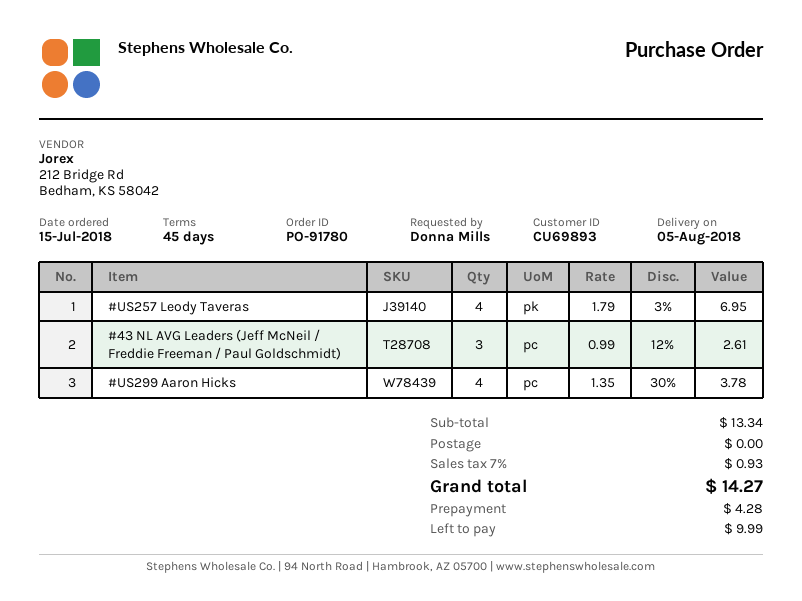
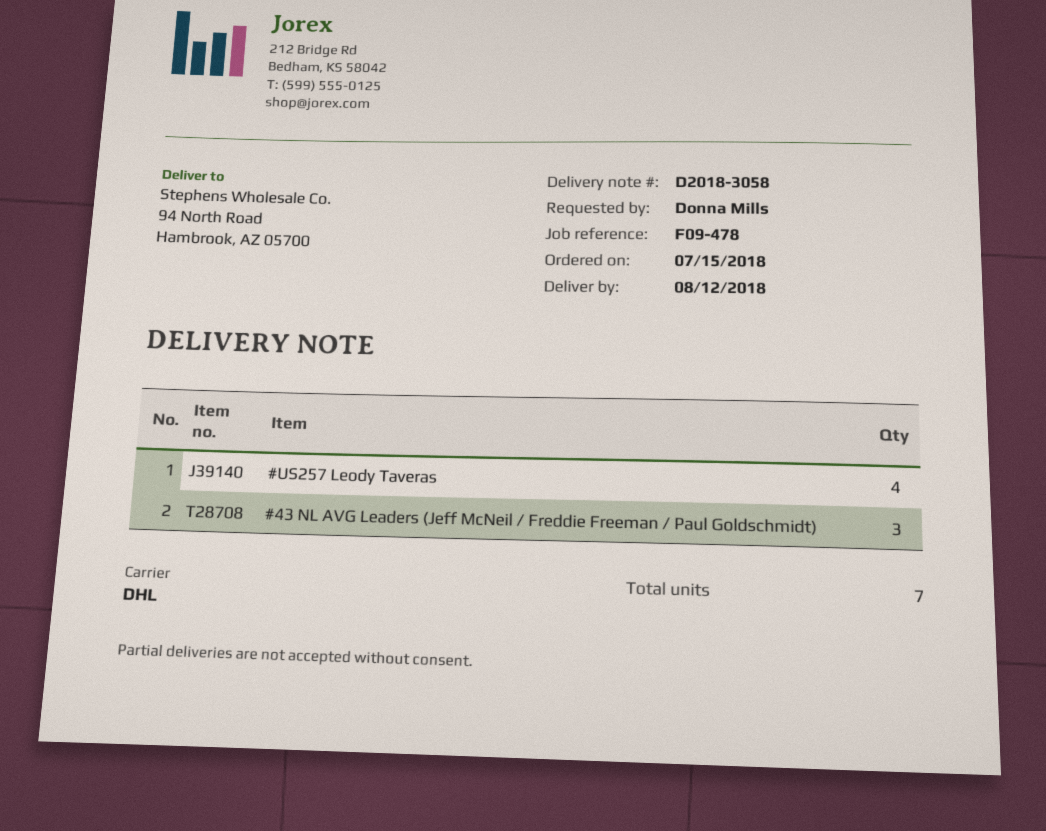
delivery date: 2018-08-05 -> 2018-08-12
#US299 Aaron Hicks: 4 -> none

